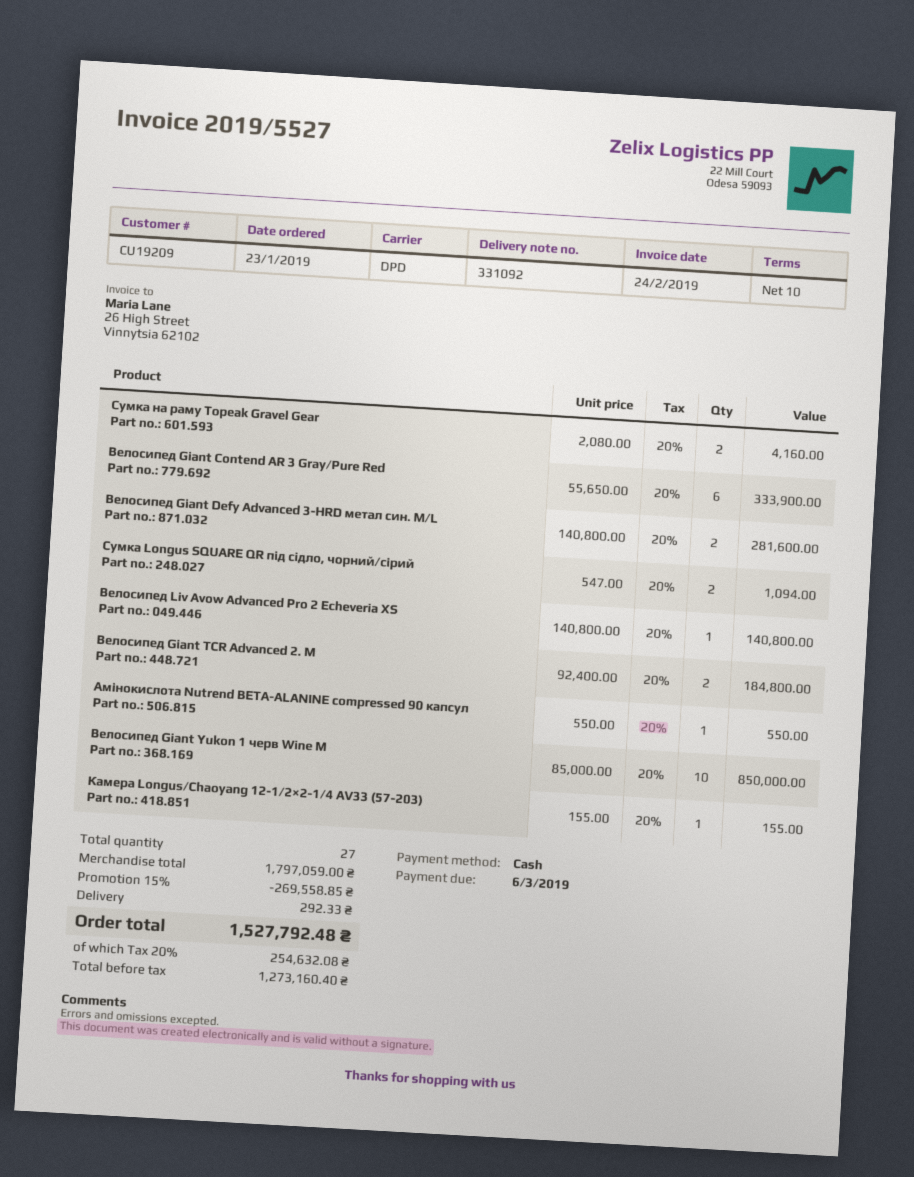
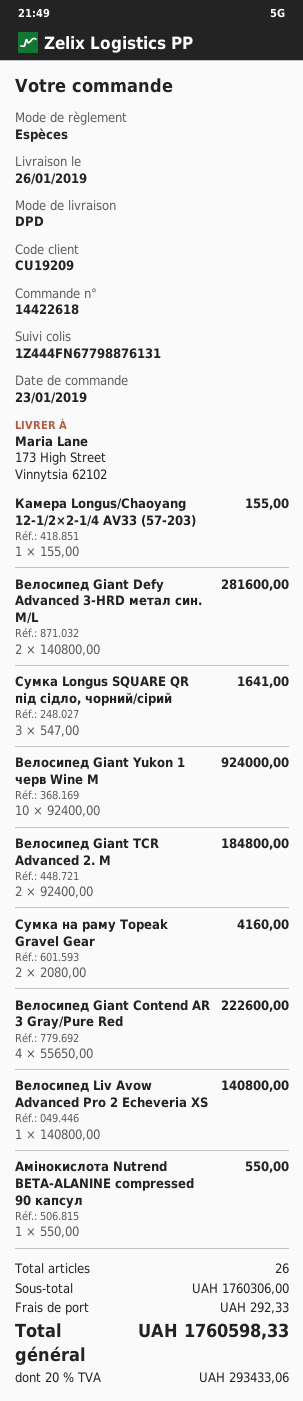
Велосипед Giant Contend AR 3 Gray/Pure Red: 6 x 55650.00 = 333900.00 -> 4 x 55650.00 = 222600.00
Сумка Longus SQUARE QR під сідло, чорний/сірий: 2 x 547.00 = 1094.00 -> 3 x 547.00 = 1641.00
Велосипед Giant Yukon 1 черв Wine M: 10 x 85000.00 = 850000.00 -> 10 x 92400.00 = 924000.00
total quantity: 27 -> 26
subtotal: 1797059.00 -> 1760306.00
discount: 15% = 269558.85 -> none
tax: 20% = 254632.08 -> 20% = 293433.06
total: 1527792.48 -> 1760598.33

